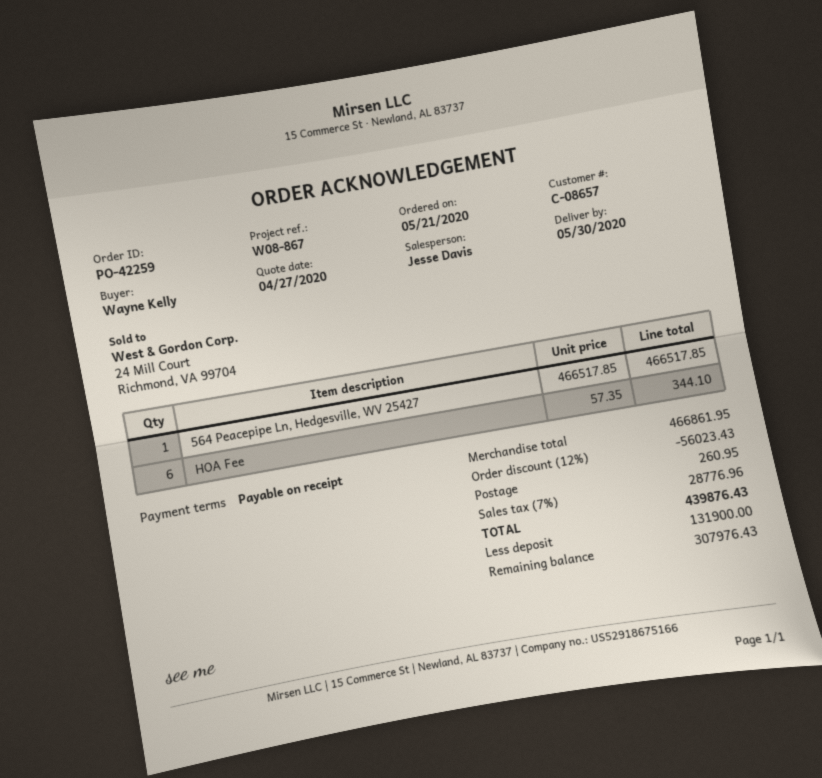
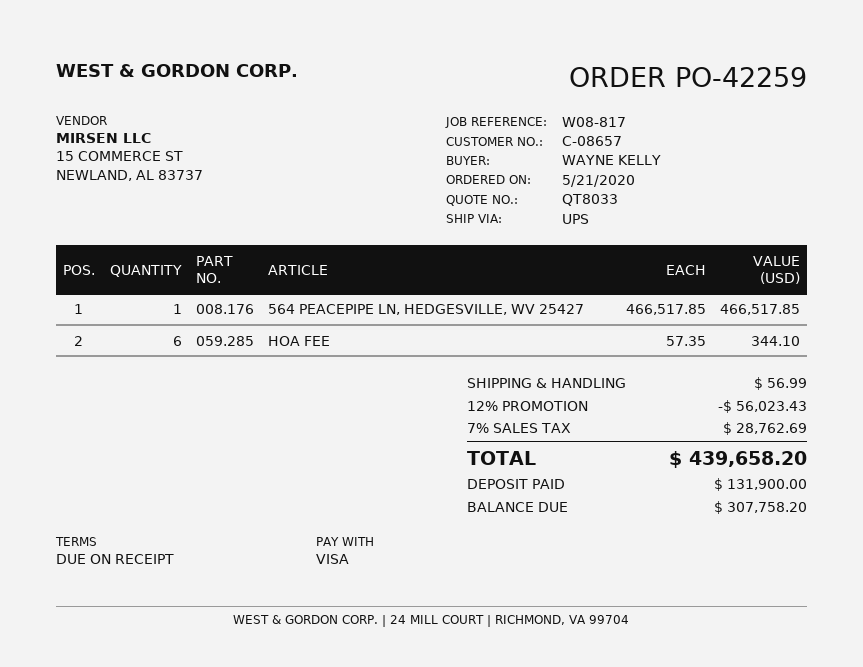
reference: W08-867 -> W08-817
shipping: 260.95 -> 56.99
tax: 7% = 28776.96 -> 7% = 28762.69
total: 439876.43 -> 439658.20
balance: 307976.43 -> 307758.20

